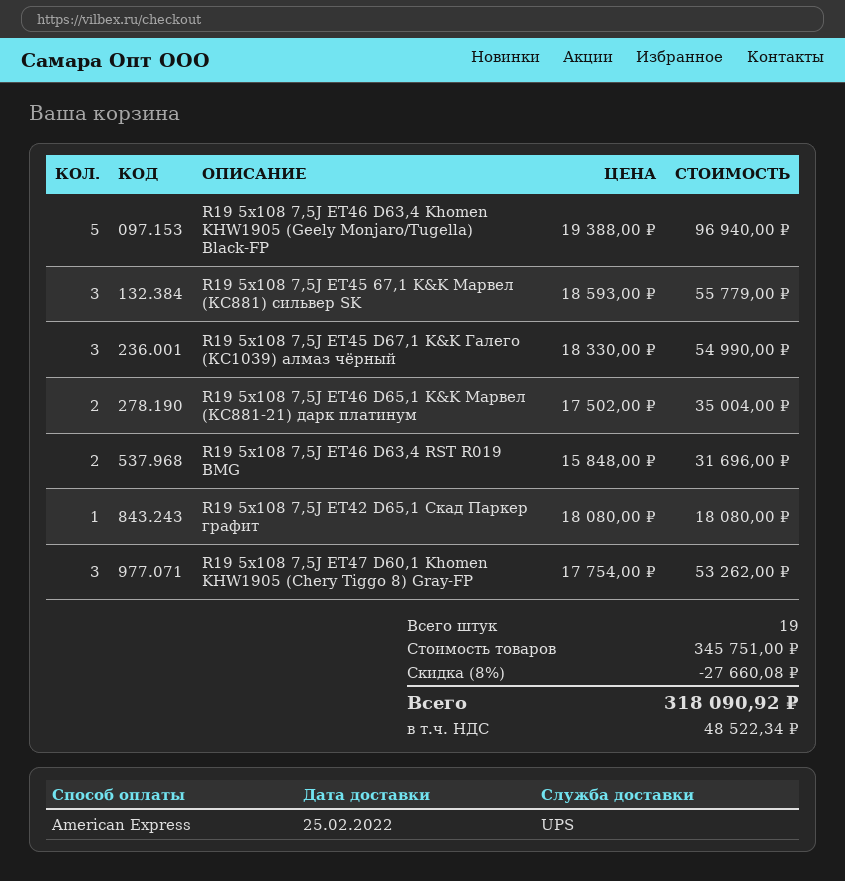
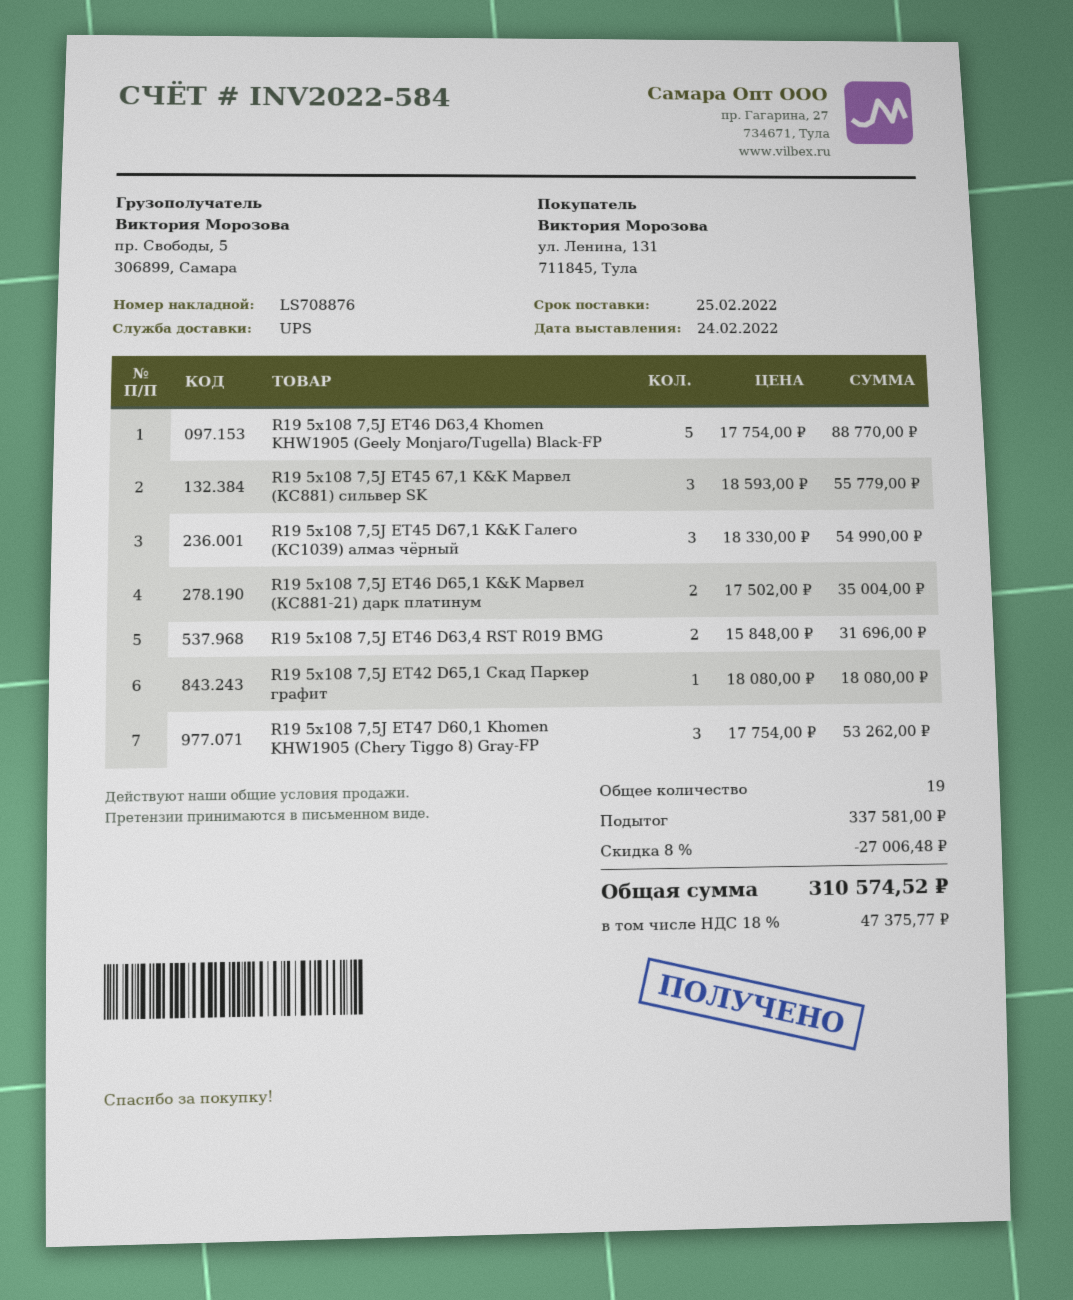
R19 5x108 7,5J ET46 D63,4 Khomen KHW1905 (Geely Monjaro/Tugella) Black-FP: 5 x 19388.00 = 96940.00 -> 5 x 17754.00 = 88770.00
subtotal: 345751.00 -> 337581.00
discount: 8% = 27660.08 -> 8% = 27006.48
tax: 48522.34 -> 47375.77
total: 318090.92 -> 310574.52

